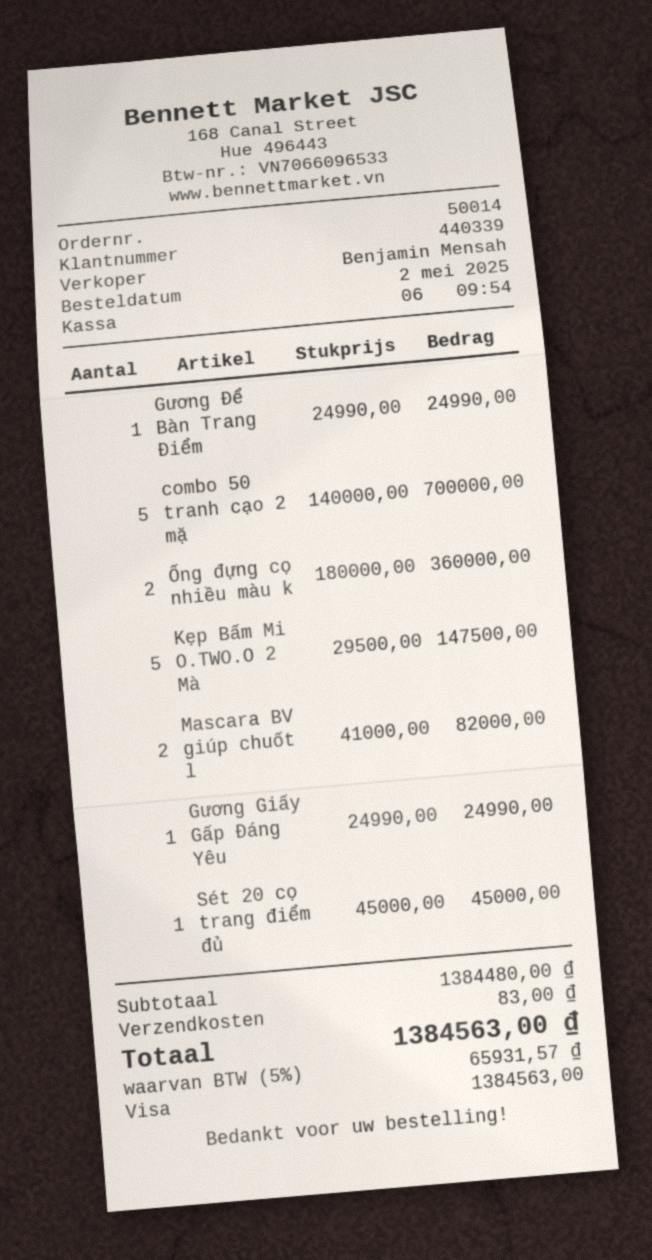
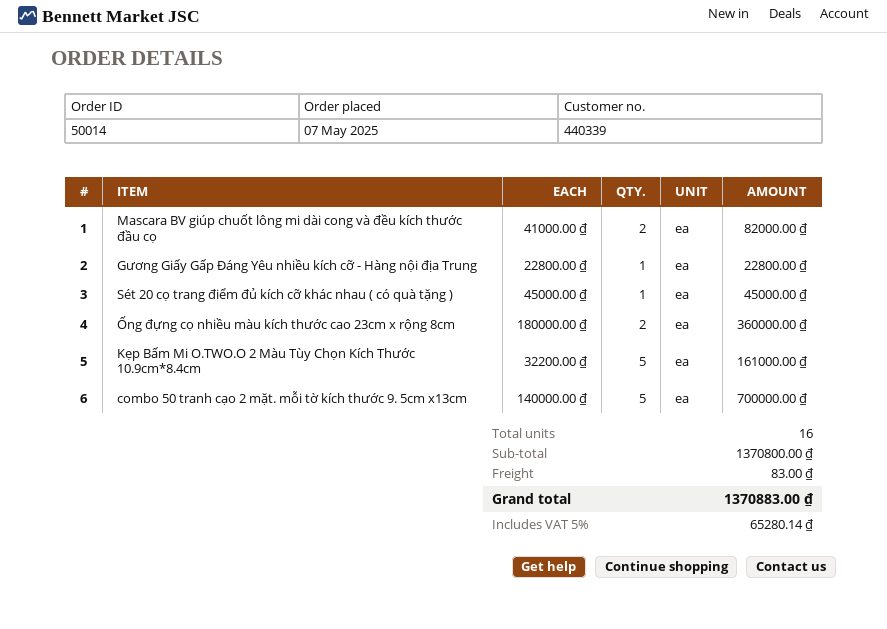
order date: 2025-05-02 -> 2025-05-07
Gương Để Bàn Trang Điểm: 1 x 24990.00 = 24990.00 -> none
Kẹp Bấm Mi O.TWO.O 2 Mà: 5 x 29500.00 = 147500.00 -> 5 x 32200.00 = 161000.00
Gương Giấy Gấp Đáng Yêu: 1 x 24990.00 = 24990.00 -> 1 x 22800.00 = 22800.00
subtotal: 1384480.00 -> 1370800.00
tax: 5% = 65931.57 -> 5% = 65280.14
total: 1384563.00 -> 1370883.00

